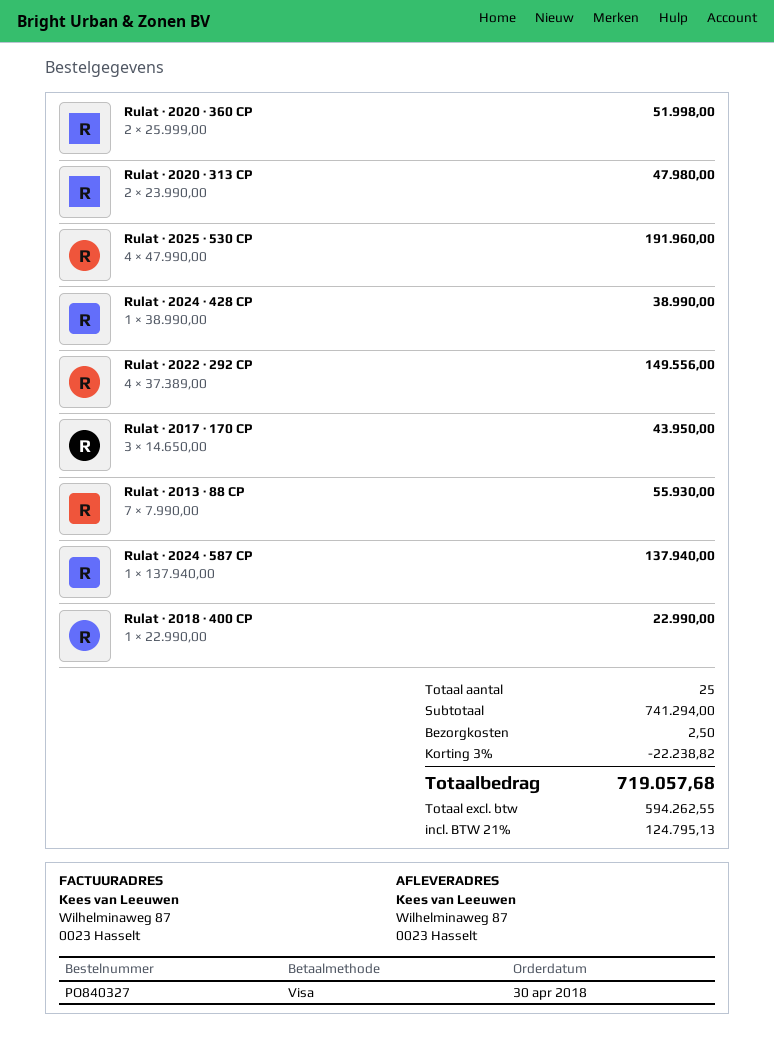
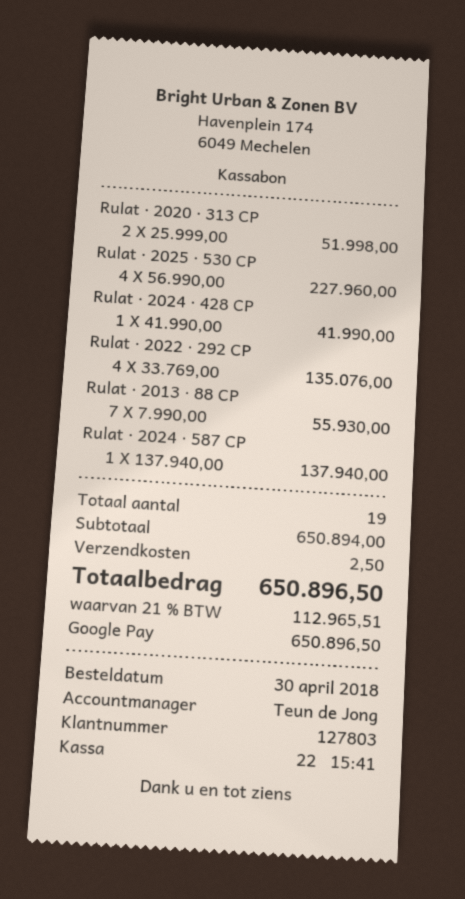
payment method: Visa -> Google Pay
Rulat · 2020 · 360 CP: 2 x 25999.00 = 51998.00 -> none
Rulat · 2020 · 313 CP: 2 x 23990.00 = 47980.00 -> 2 x 25999.00 = 51998.00
Rulat · 2025 · 530 CP: 4 x 47990.00 = 191960.00 -> 4 x 56990.00 = 227960.00
Rulat · 2024 · 428 CP: 1 x 38990.00 = 38990.00 -> 1 x 41990.00 = 41990.00
Rulat · 2022 · 292 CP: 4 x 37389.00 = 149556.00 -> 4 x 33769.00 = 135076.00
Rulat · 2017 · 170 CP: 3 x 14650.00 = 43950.00 -> none
Rulat · 2018 · 400 CP: 1 x 22990.00 = 22990.00 -> none
total quantity: 25 -> 19
subtotal: 741294.00 -> 650894.00
discount: 3% = 22238.82 -> none
tax: 21% = 124795.13 -> 21% = 112965.51
total: 719057.68 -> 650896.50

